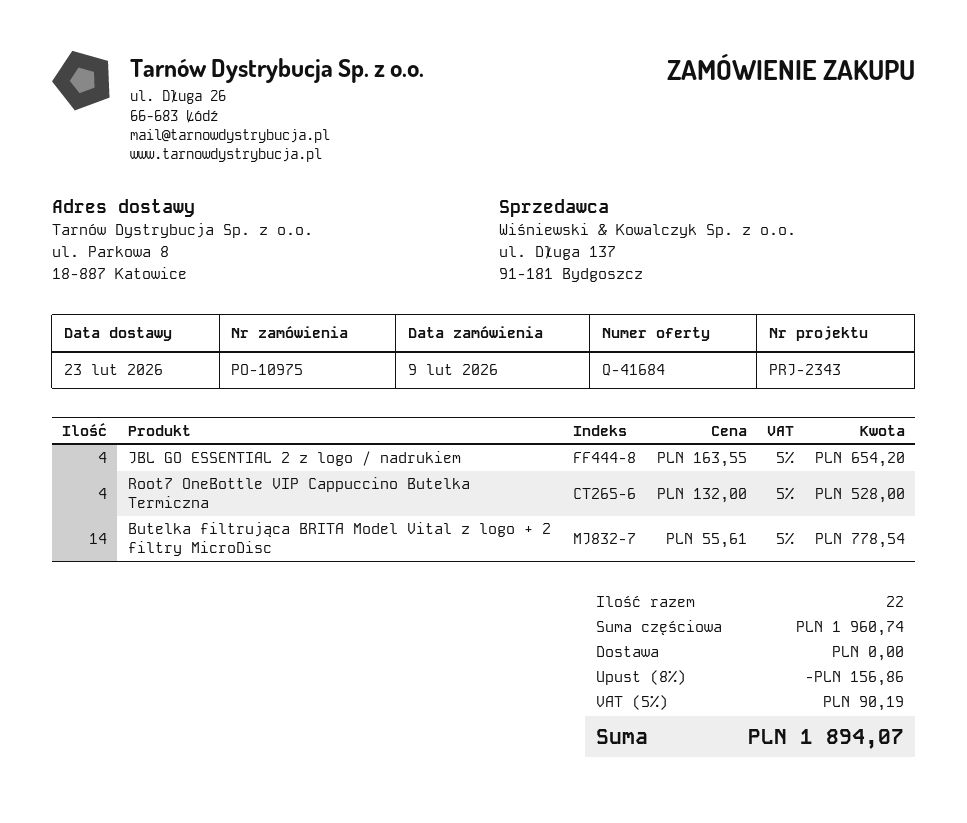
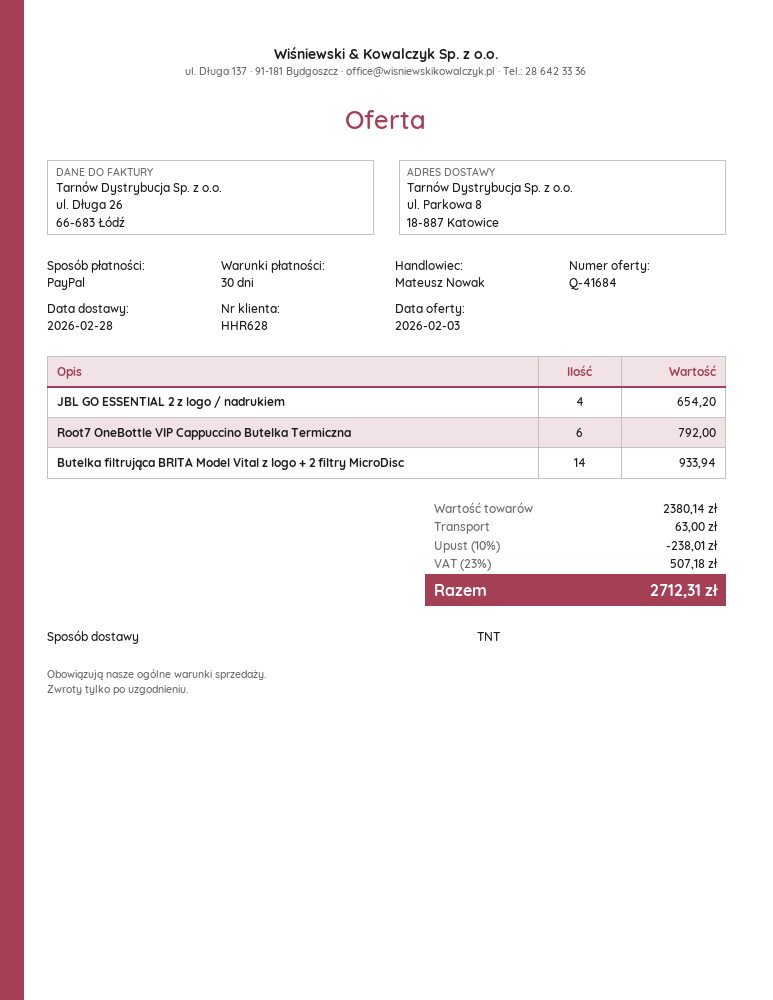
delivery date: 2026-02-23 -> 2026-02-28
Root7 OneBottle VIP Cappuccino Butelka Termiczna: 4 for 528.00 -> 6 for 792.00
Butelka filtrująca BRITA Model Vital z logo + 2 filtry MicroDisc: 14 for 778.54 -> 14 for 933.94
subtotal: 1960.74 -> 2380.14
discount: 8% = 156.86 -> 10% = 238.01
shipping: 0.00 -> 63.00
tax: 5% = 90.19 -> 23% = 507.18
total: 1894.07 -> 2712.31

